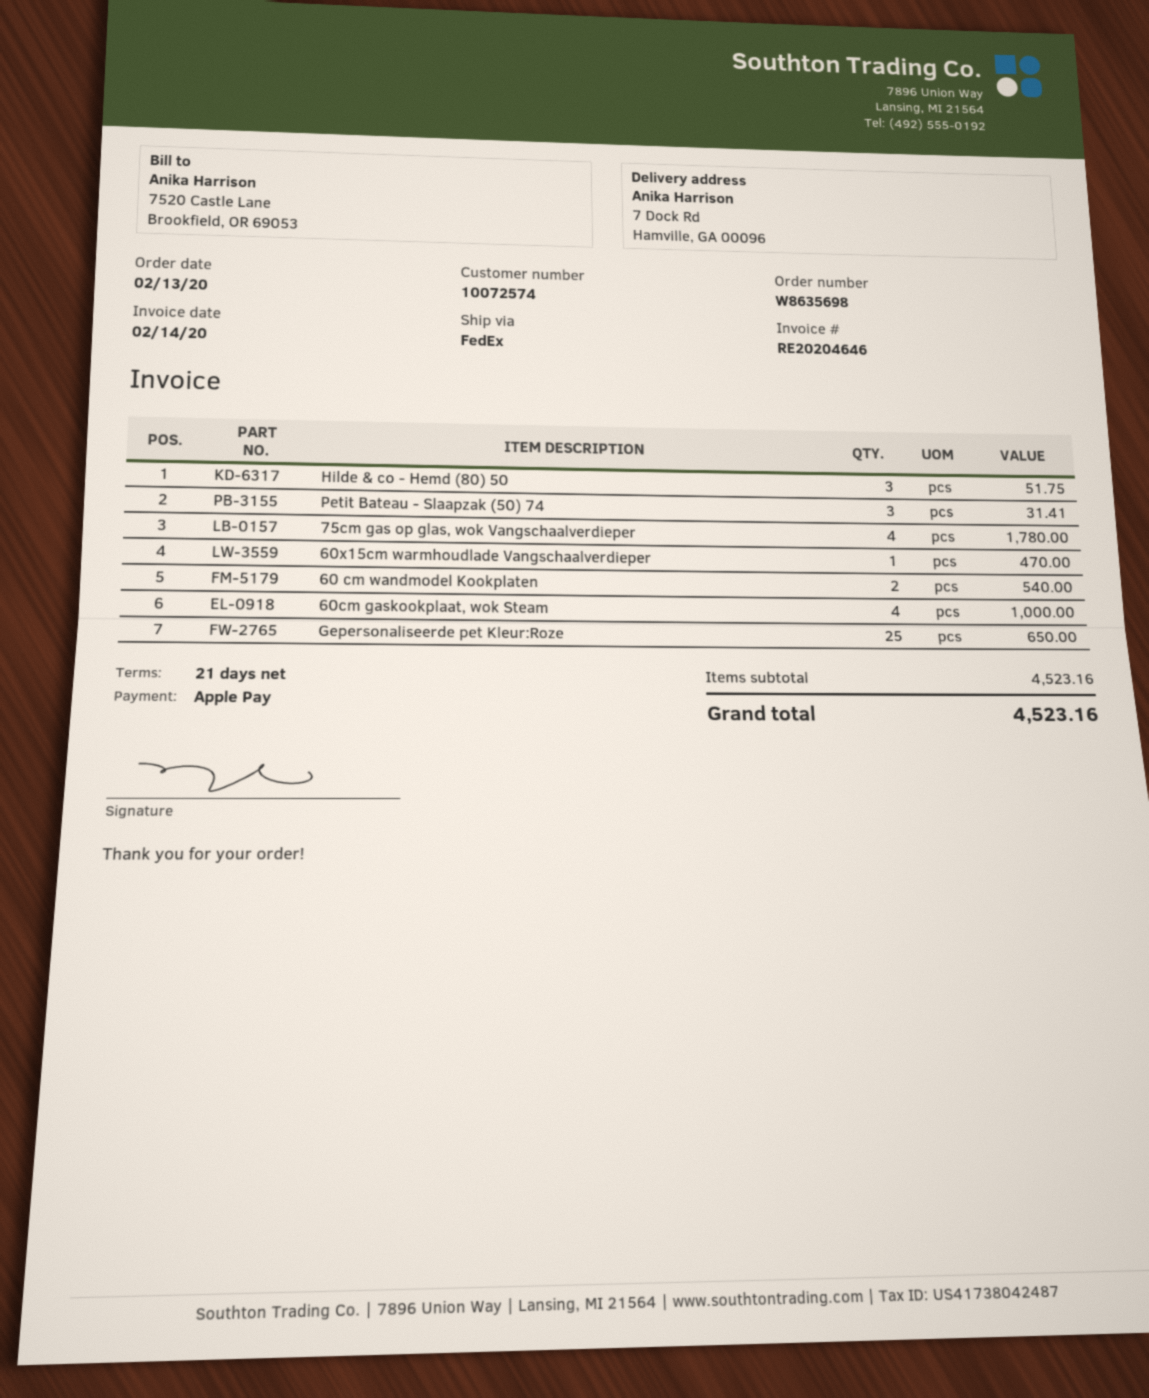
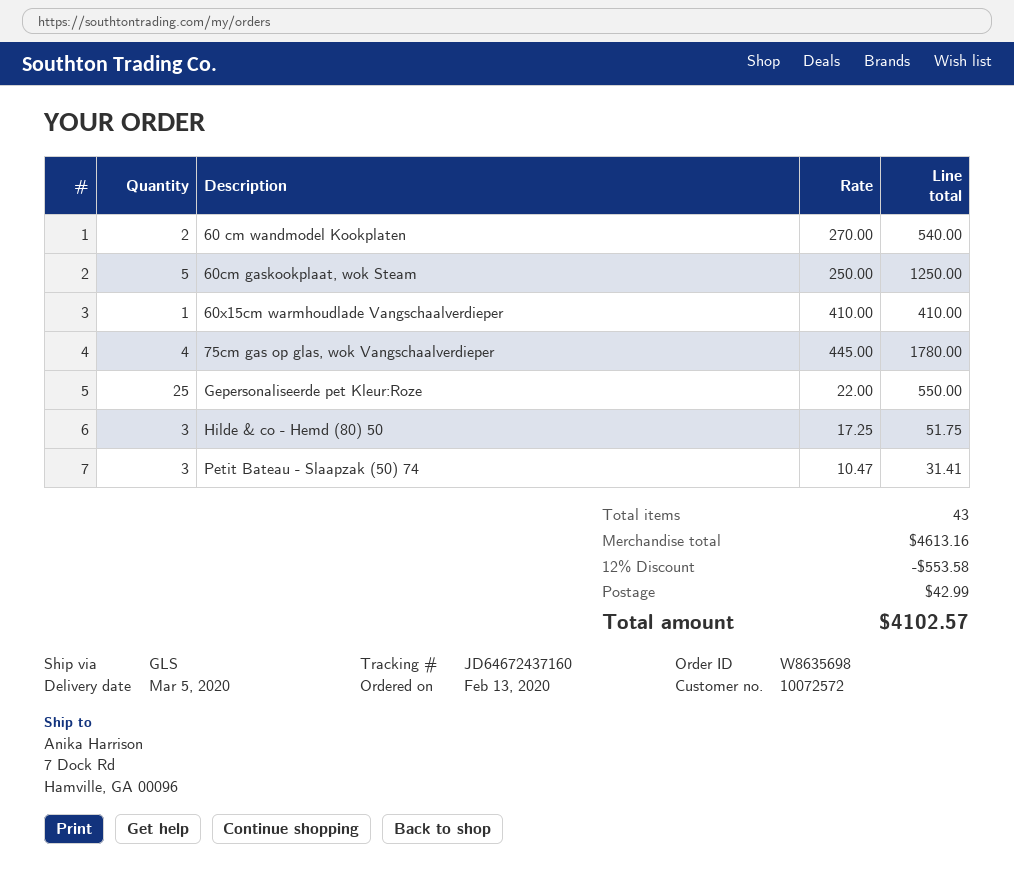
customer number: 10072574 -> 10072572
shipping method: FedEx -> GLS
60x15cm warmhoudlade Vangschaalverdieper: 1 for 470.00 -> 1 for 410.00
60cm gaskookplaat, wok Steam: 4 for 1000.00 -> 5 for 1250.00
Gepersonaliseerde pet Kleur:Roze: 25 for 650.00 -> 25 for 550.00
subtotal: 4523.16 -> 4613.16
discount: none -> 12% = 553.58
shipping: none -> 42.99
total: 4523.16 -> 4102.57

